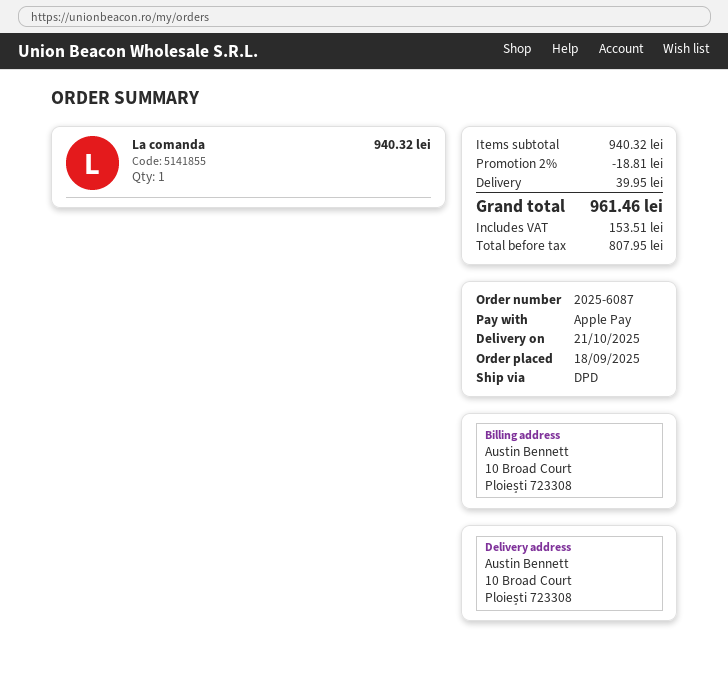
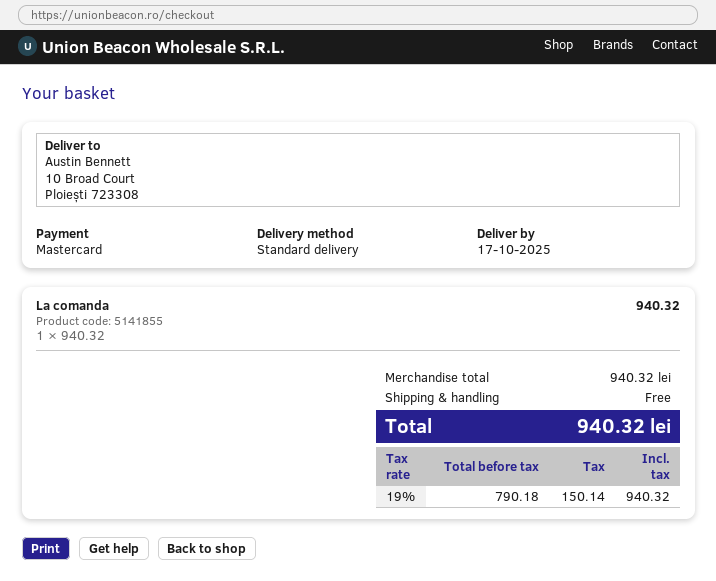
delivery date: 2025-10-21 -> 2025-10-17
payment method: Apple Pay -> Mastercard
shipping method: DPD -> standard
discount: 2% = 18.81 -> none
shipping: 39.95 -> 0.00
net: 807.95 -> 790.18
tax: 153.51 -> 150.14
total: 961.46 -> 940.32

